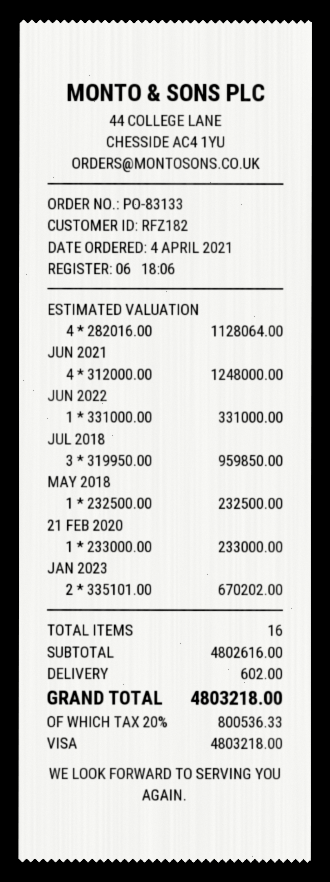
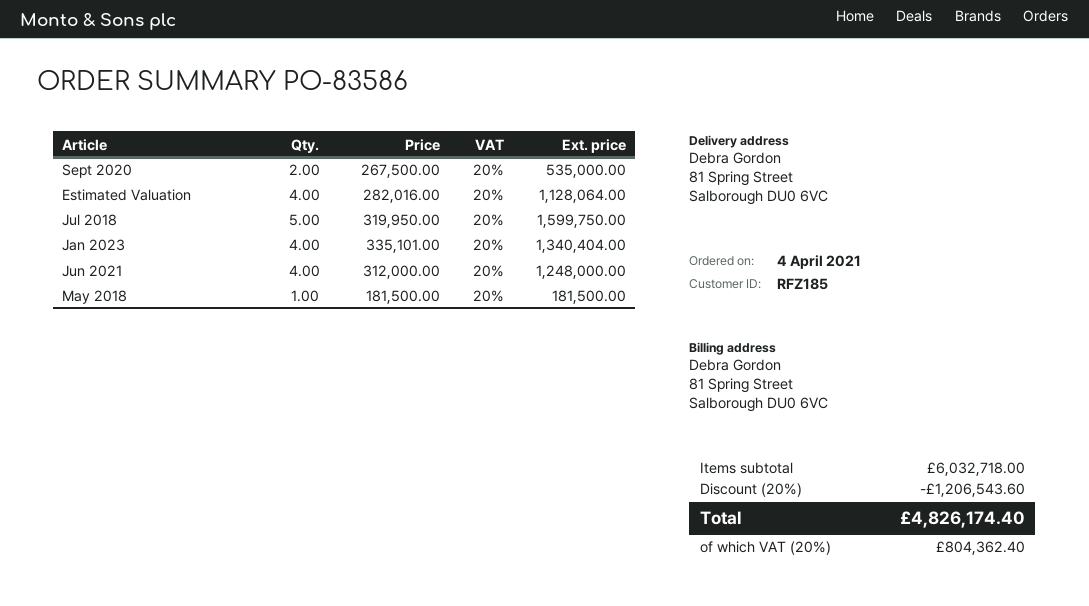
order number: PO-83133 -> PO-83586
customer number: RFZ182 -> RFZ185
JUN 2022: 1 x 331000.00 = 331000.00 -> none
JUL 2018: 3 x 319950.00 = 959850.00 -> 5 x 319950.00 = 1599750.00
MAY 2018: 1 x 232500.00 = 232500.00 -> 1 x 181500.00 = 181500.00
21 FEB 2020: 1 x 233000.00 = 233000.00 -> none
JAN 2023: 2 x 335101.00 = 670202.00 -> 4 x 335101.00 = 1340404.00
Sept 2020: none -> 2 x 267500.00 = 535000.00
subtotal: 4802616.00 -> 6032718.00
discount: none -> 20% = 1206543.60
shipping: 602.00 -> none
tax: 20% = 800536.33 -> 20% = 804362.40
total: 4803218.00 -> 4826174.40

